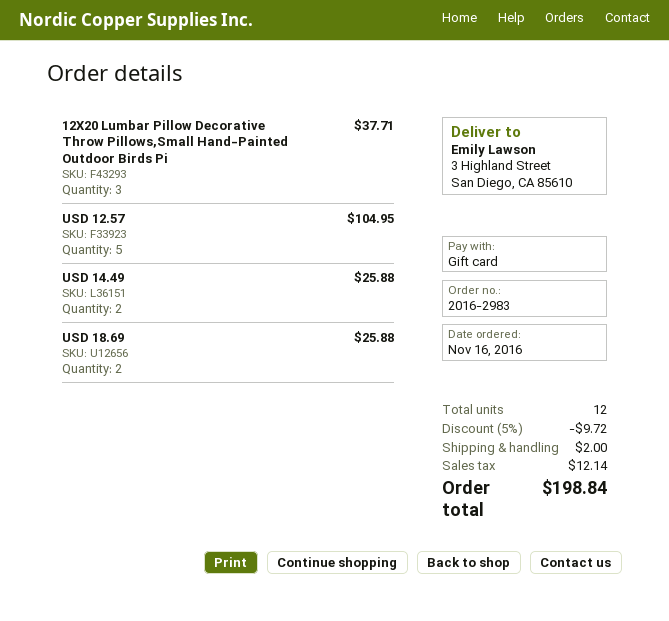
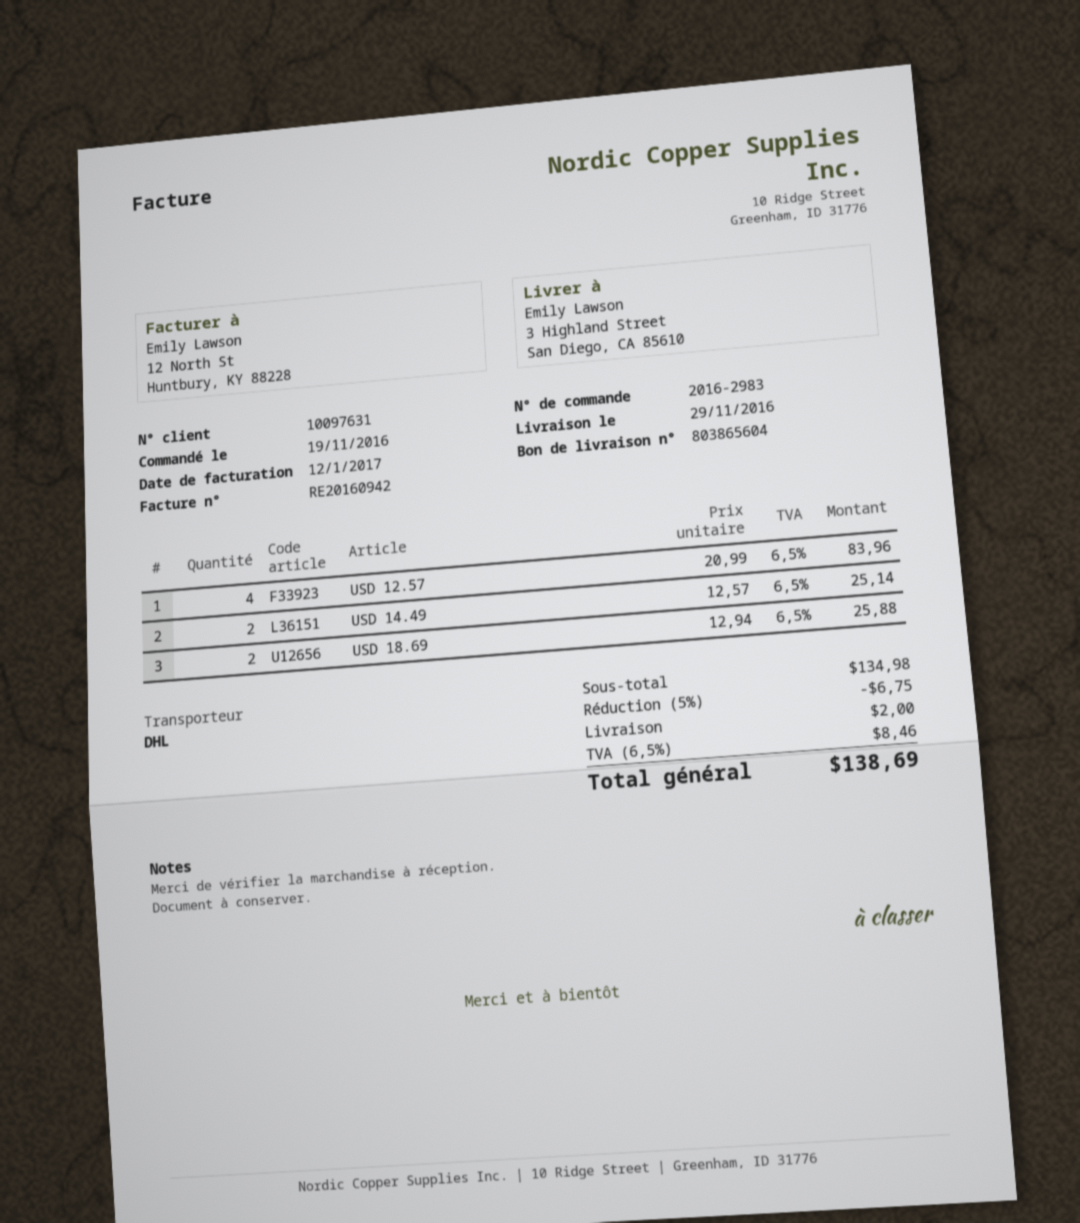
order date: 2016-11-16 -> 2016-11-19
12X20 Lumbar Pillow Decorative Throw Pillows,Small Hand-Painted Outdoor Birds Pi: 3 for 37.71 -> none
USD 12.57: 5 for 104.95 -> 4 for 83.96
USD 14.49: 2 for 25.88 -> 2 for 25.14
discount: 5% = 9.72 -> 5% = 6.75
tax: 12.14 -> 8.46
total: 198.84 -> 138.69

